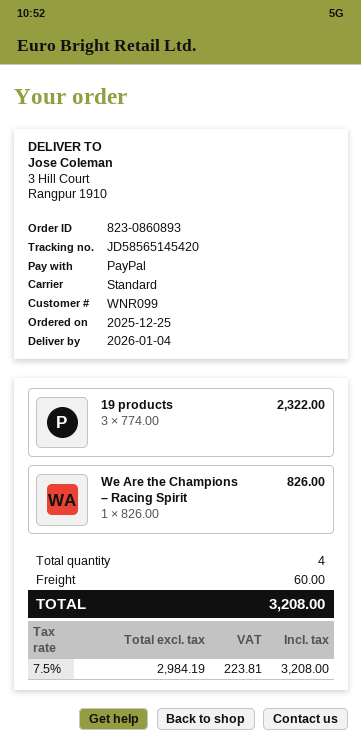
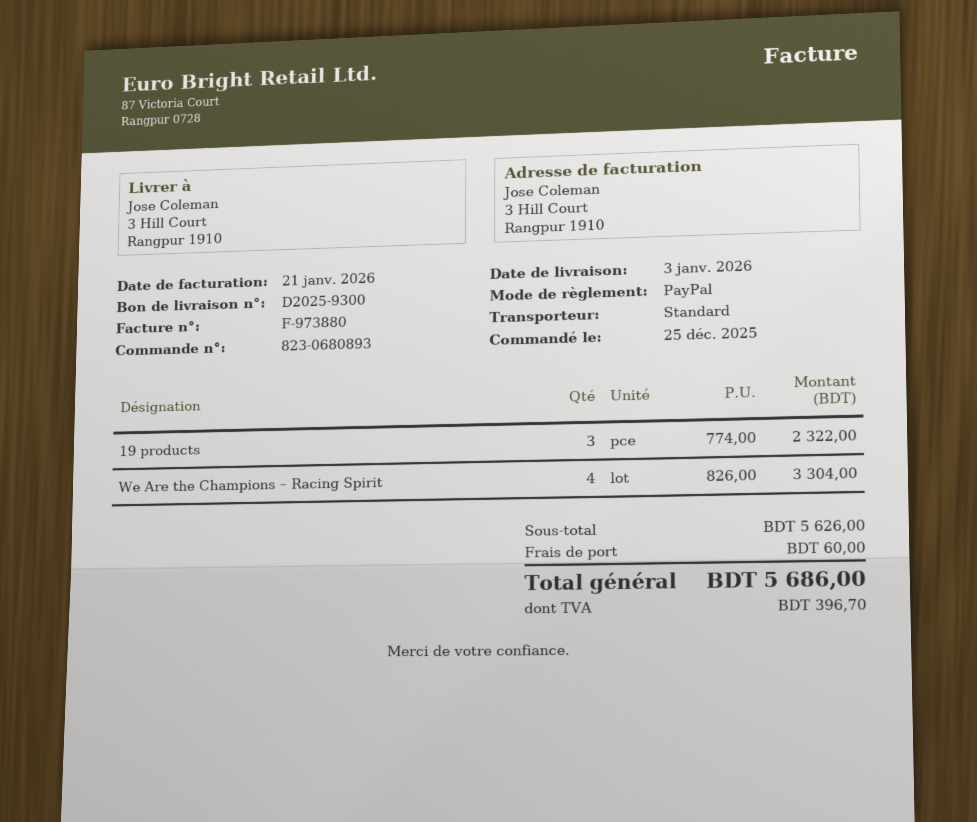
order number: 823-0860893 -> 823-0680893
delivery date: 2026-01-04 -> 2026-01-03
We Are the Champions – Racing Spirit: 1 x 826.00 = 826.00 -> 4 x 826.00 = 3304.00
tax: 223.81 -> 396.70
total: 3208.00 -> 5686.00

